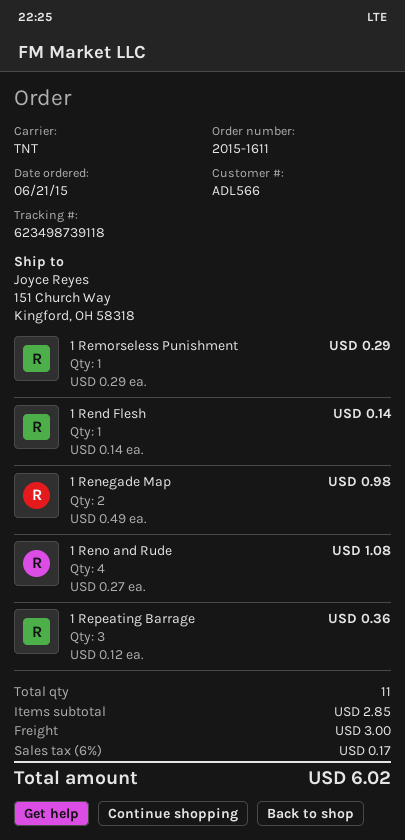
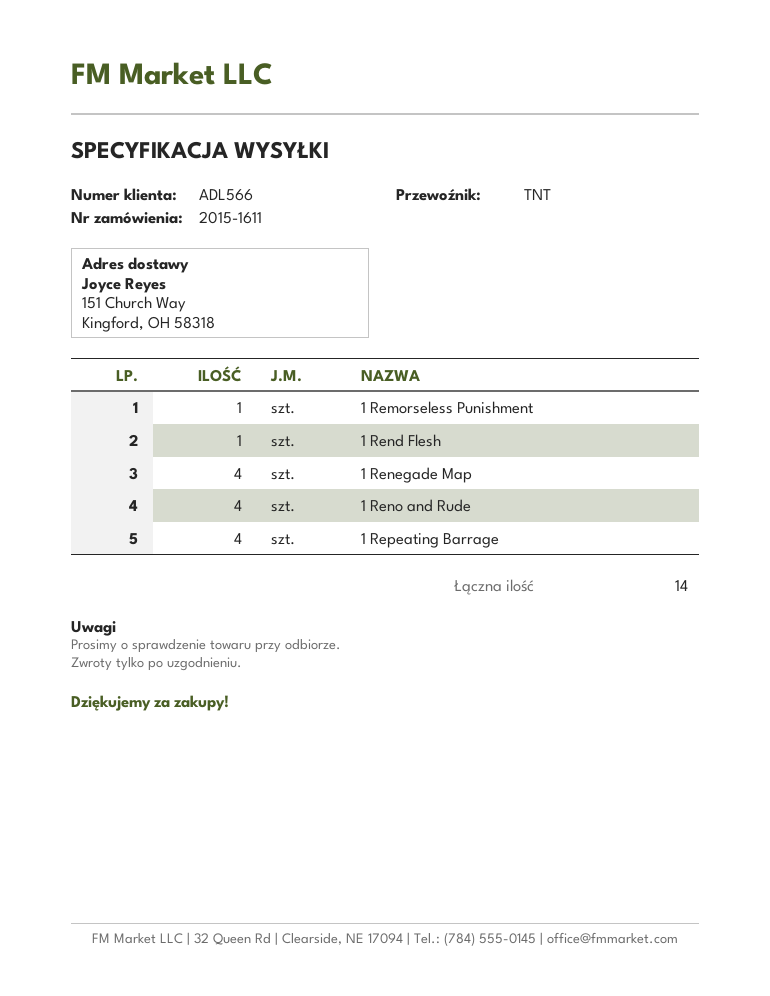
1 Renegade Map: 2 -> 4
1 Repeating Barrage: 3 -> 4
total quantity: 11 -> 14

